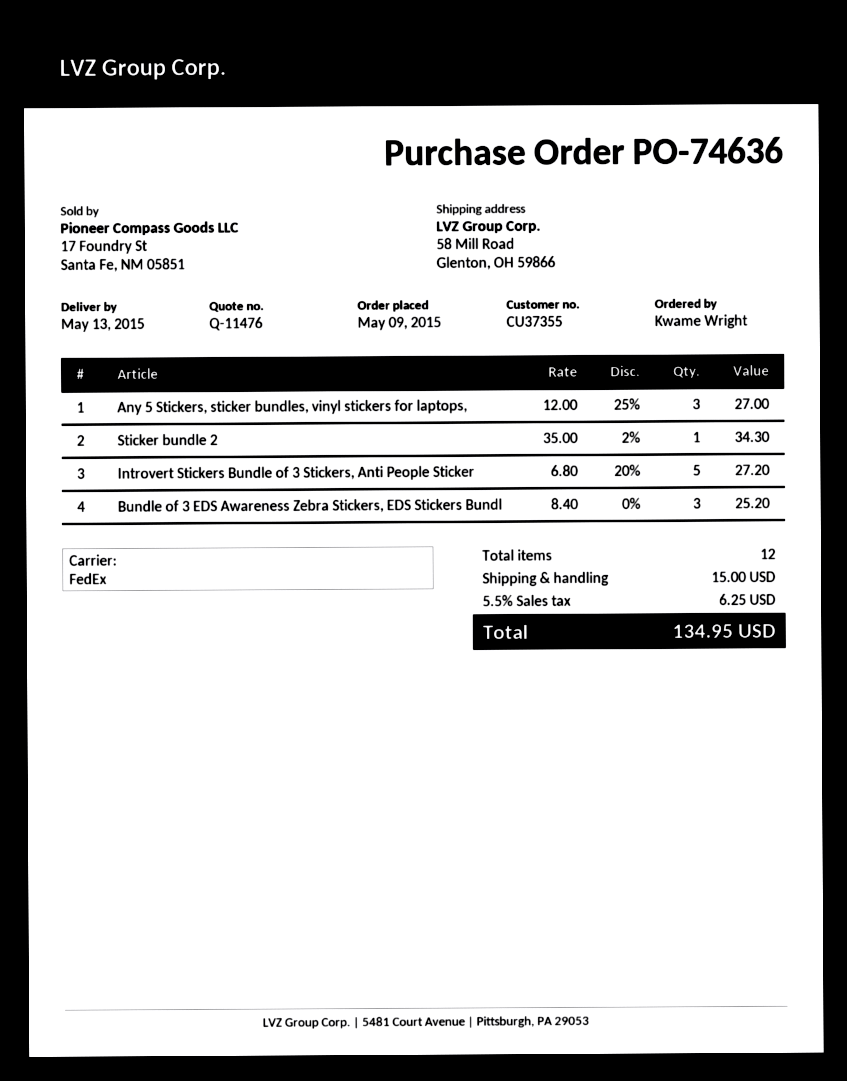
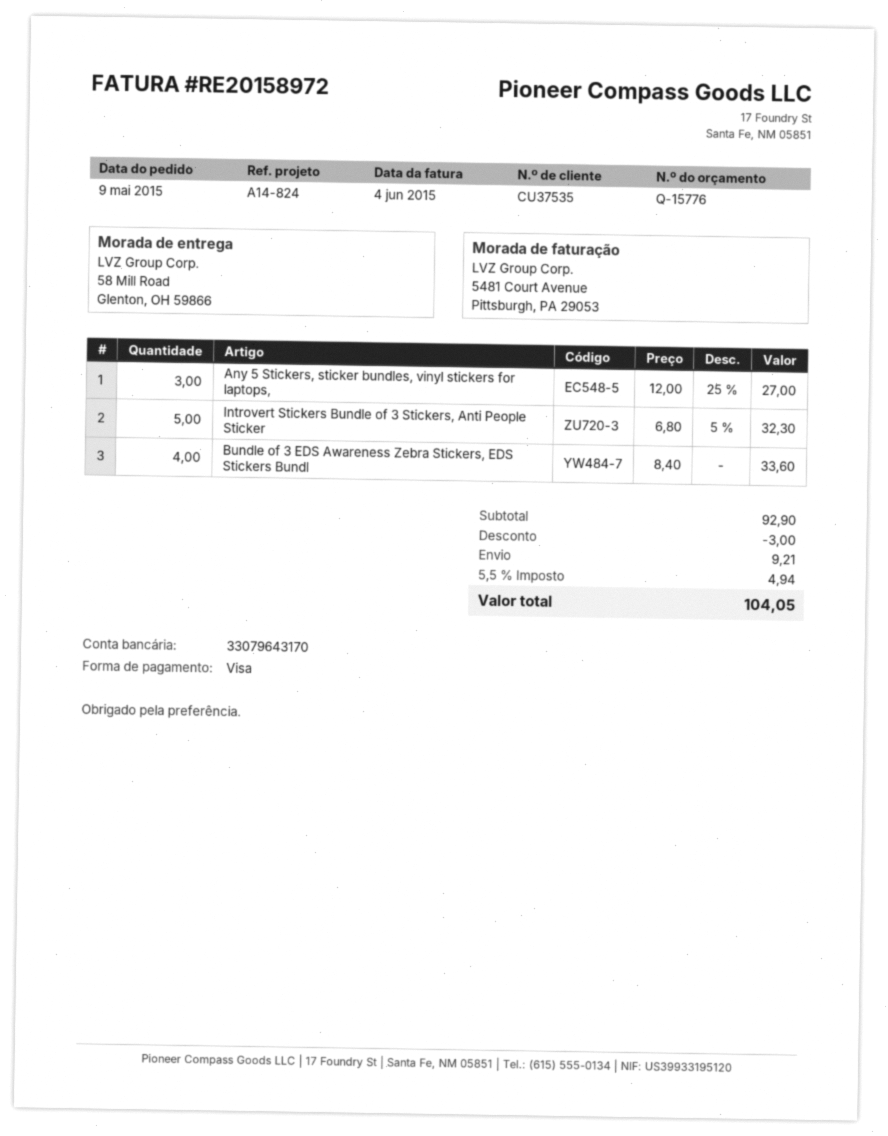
quote number: Q-11476 -> Q-15776
customer number: CU37355 -> CU37535
Sticker bundle 2: 1 x 35.00 - 2% = 34.30 -> none
Introvert Stickers Bundle of 3 Stickers, Anti People Sticker: 5 x 6.80 - 20% = 27.20 -> 5 x 6.80 - 5% = 32.30
Bundle of 3 EDS Awareness Zebra Stickers, EDS Stickers Bundl: 3 x 8.40 = 25.20 -> 4 x 8.40 = 33.60
discount: none -> 3.00
shipping: 15.00 -> 9.21
tax: 5.5% = 6.25 -> 5.5% = 4.94
total: 134.95 -> 104.05

